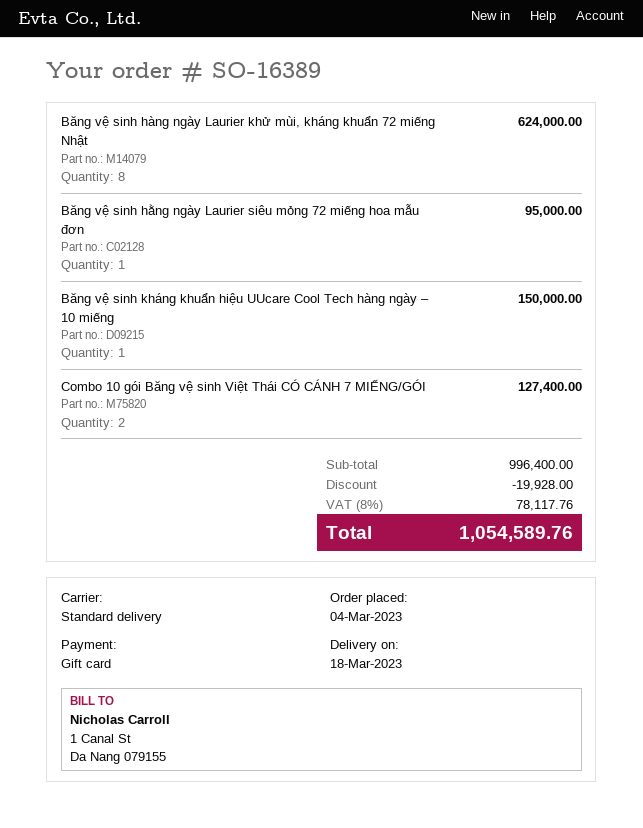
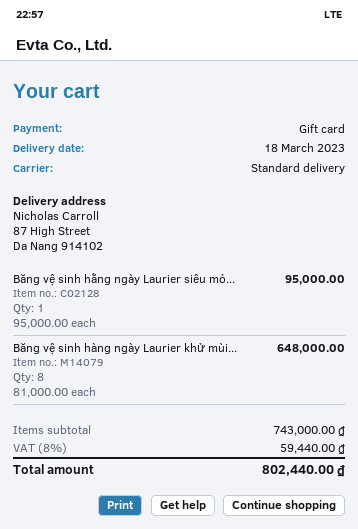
Băng vệ sinh hàng ngày Laurier khử mùi, kháng khuẩn 72 miếng Nhật: 8 for 624000.00 -> 8 for 648000.00
Băng vệ sinh kháng khuẩn hiệu UUcare Cool Tech hàng ngày – 10 miếng: 1 for 150000.00 -> none
Combo 10 gói Băng vệ sinh Việt Thái CÓ CÁNH 7 MIẾNG/GÓI: 2 for 127400.00 -> none
subtotal: 996400.00 -> 743000.00
discount: 19928.00 -> none
tax: 8% = 78117.76 -> 8% = 59440.00
total: 1054589.76 -> 802440.00

